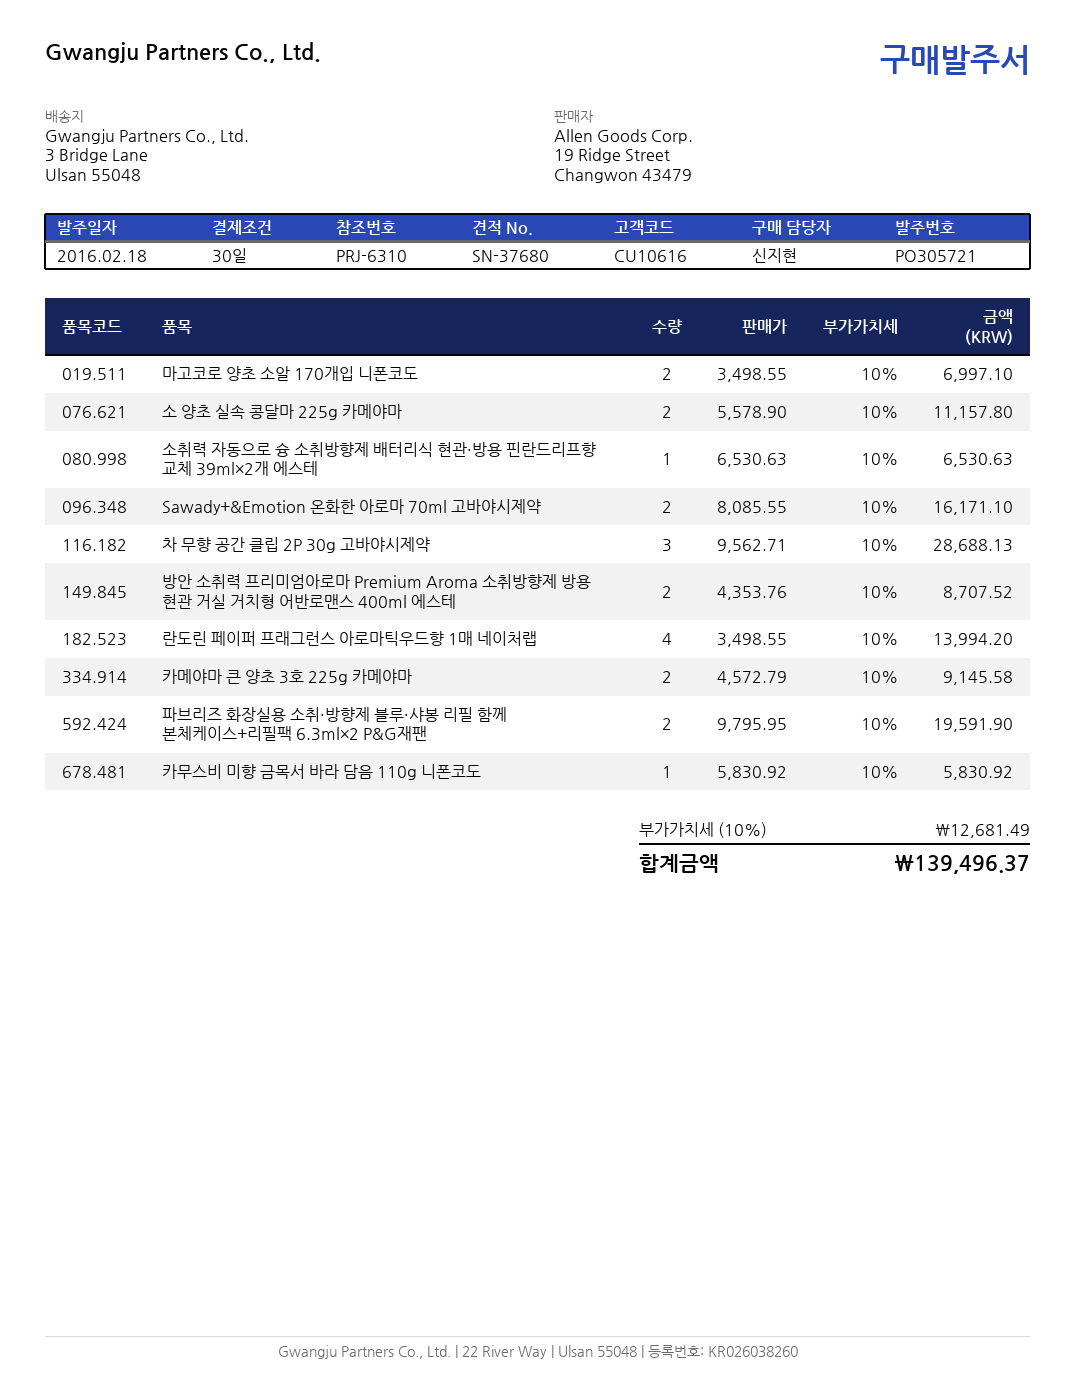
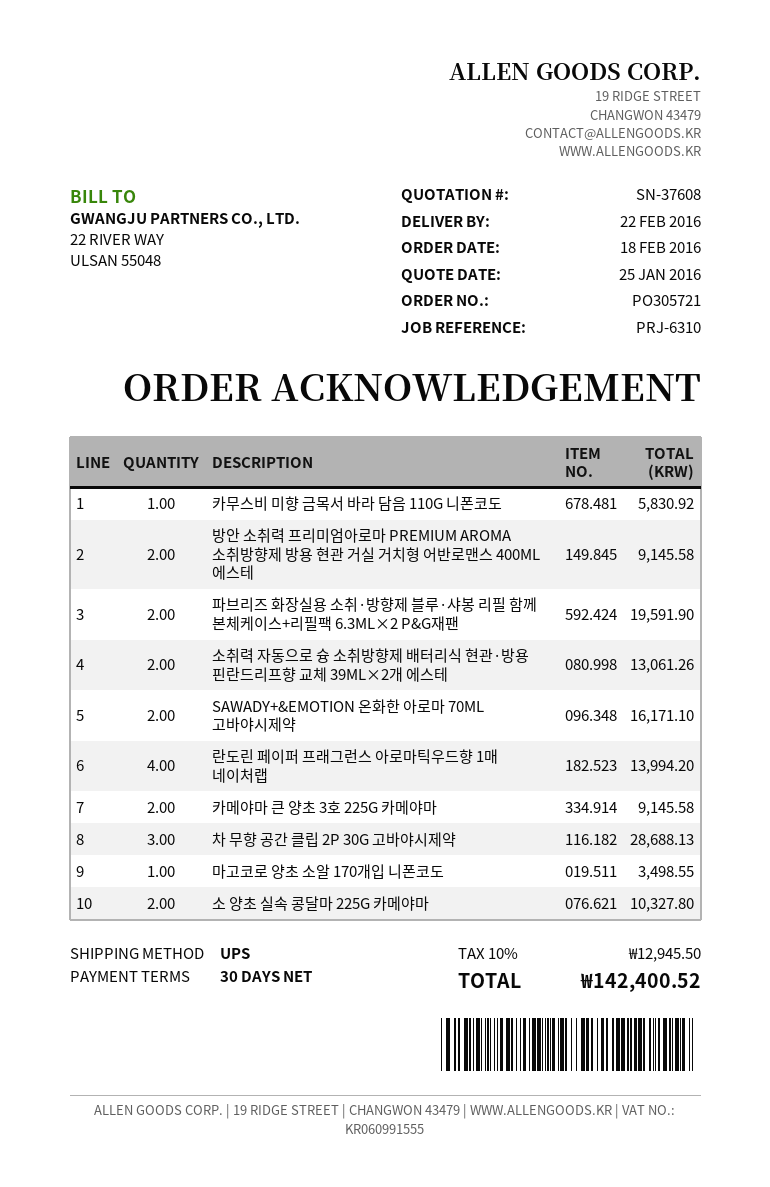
quote number: SN-37680 -> SN-37608
마고코로 양초 소알 170개입 니폰코도: 2 for 6997.10 -> 1 for 3498.55
소 양초 실속 콩달마 225g 카메야마: 2 for 11157.80 -> 2 for 10327.80
소취력 자동으로 슝 소취방향제 배터리식 현관·방용 핀란드리프향 교체 39ml×2개 에스테: 1 for 6530.63 -> 2 for 13061.26
방안 소취력 프리미엄아로마 Premium Aroma 소취방향제 방용 현관 거실 거치형 어반로맨스 400ml 에스테: 2 for 8707.52 -> 2 for 9145.58
tax: 10% = 12681.49 -> 10% = 12945.50
total: 139496.37 -> 142400.52

